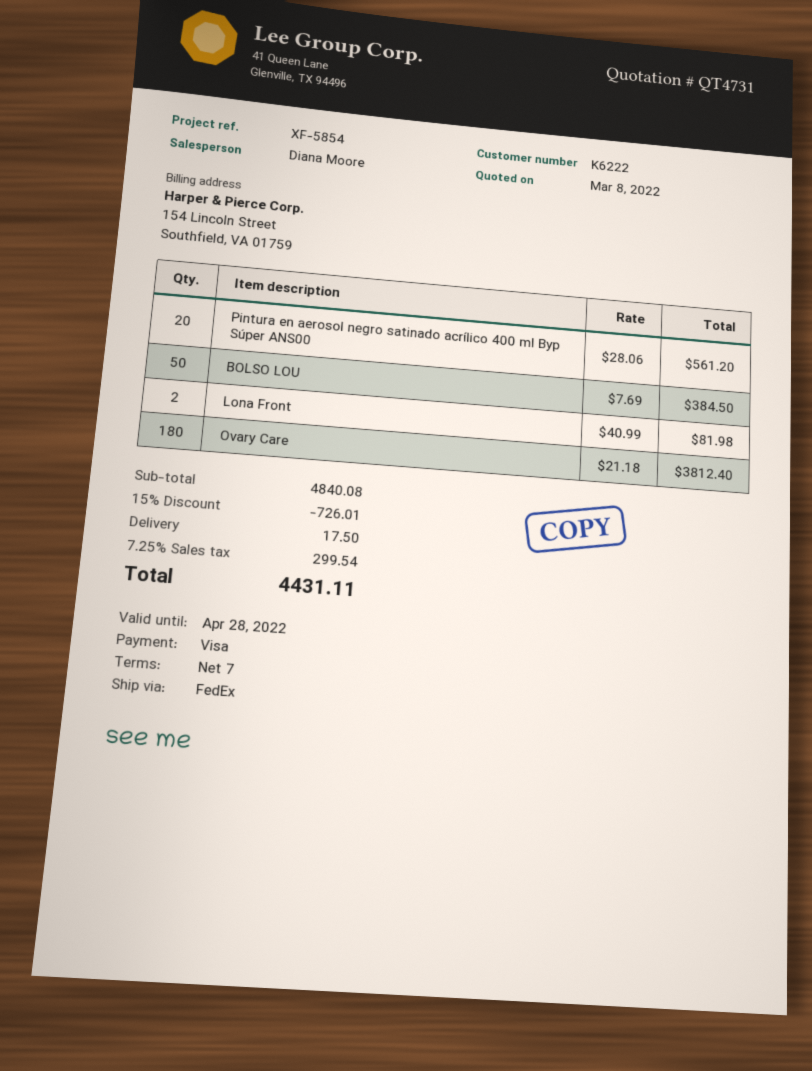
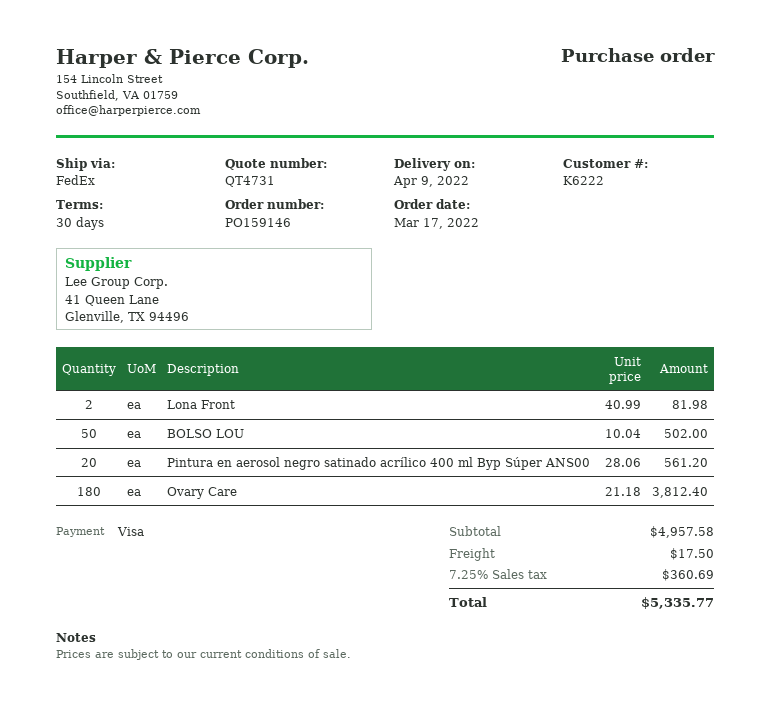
payment terms: 7 days -> 30 days
BOLSO LOU: 50 x 7.69 = 384.50 -> 50 x 10.04 = 502.00
subtotal: 4840.08 -> 4957.58
discount: 15% = 726.01 -> none
tax: 7.25% = 299.54 -> 7.25% = 360.69
total: 4431.11 -> 5335.77

